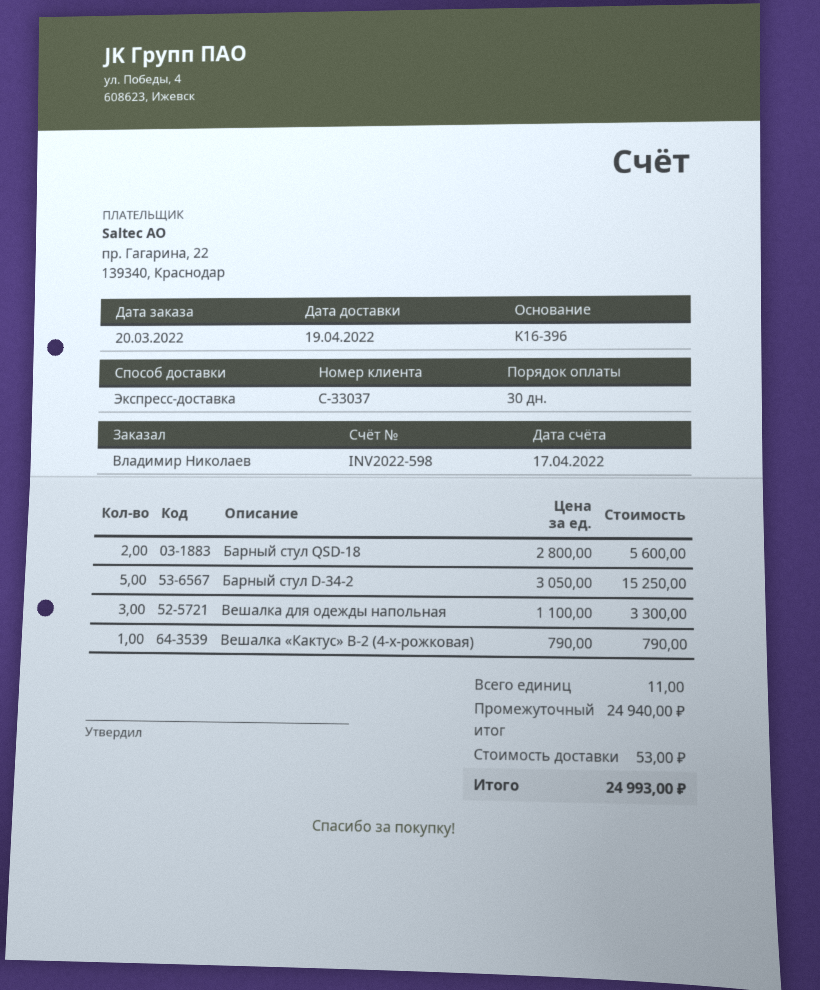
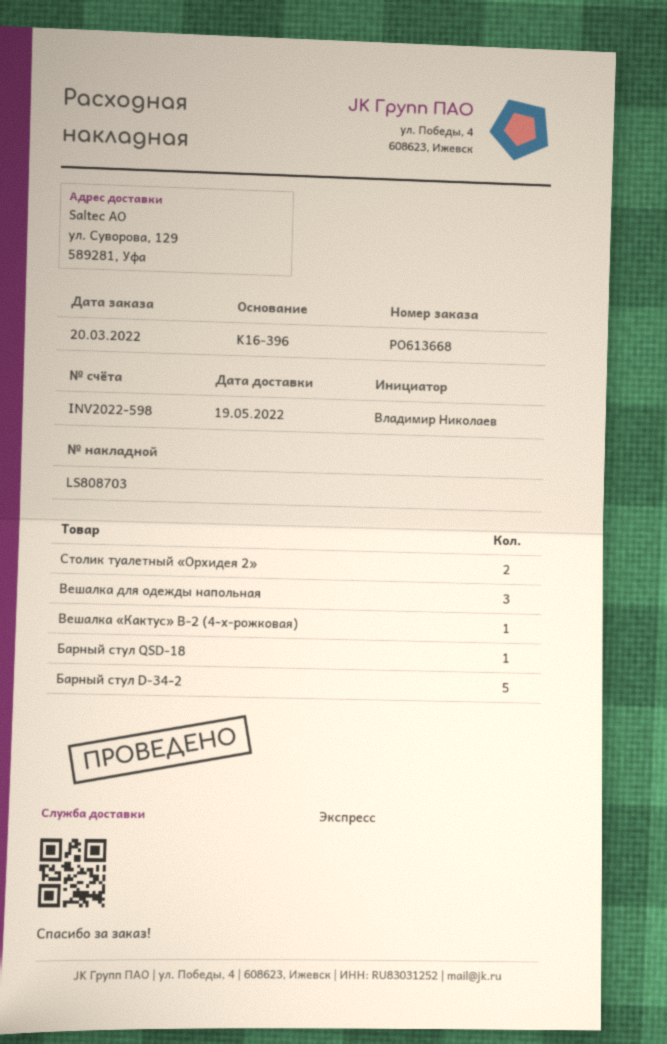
delivery date: 2022-04-19 -> 2022-05-19
Барный стул QSD-18: 2 -> 1
Cтолик туалетный «Орхидея 2»: none -> 2

